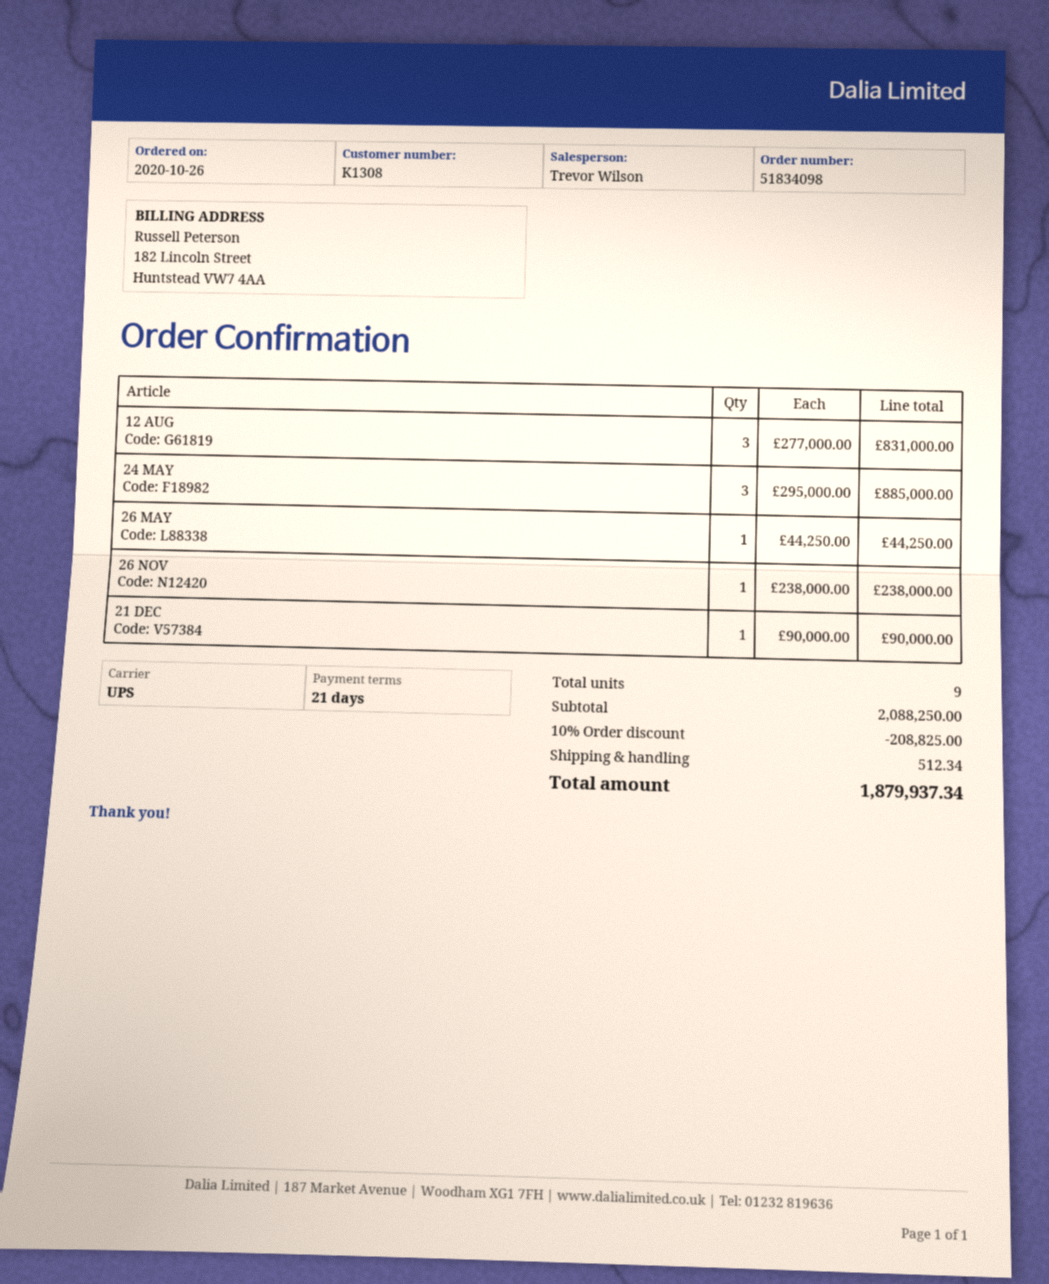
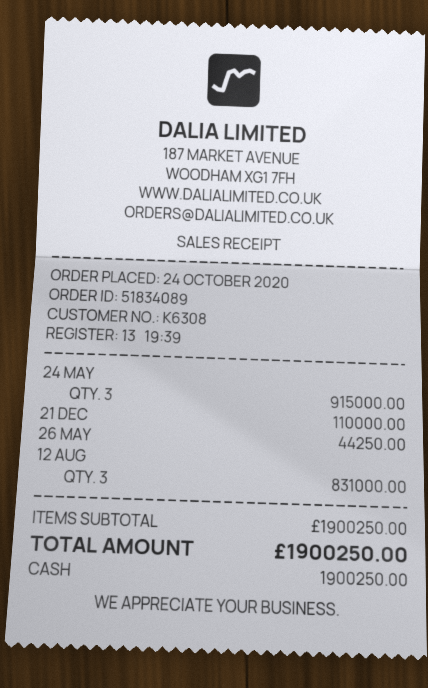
order number: 51834098 -> 51834089
order date: 2020-10-26 -> 2020-10-24
customer number: K1308 -> K6308
24 MAY: 3 for 885000.00 -> 3 for 915000.00
26 NOV: 1 for 238000.00 -> none
21 DEC: 1 for 90000.00 -> 1 for 110000.00
subtotal: 2088250.00 -> 1900250.00
discount: 10% = 208825.00 -> none
shipping: 512.34 -> none
total: 1879937.34 -> 1900250.00

